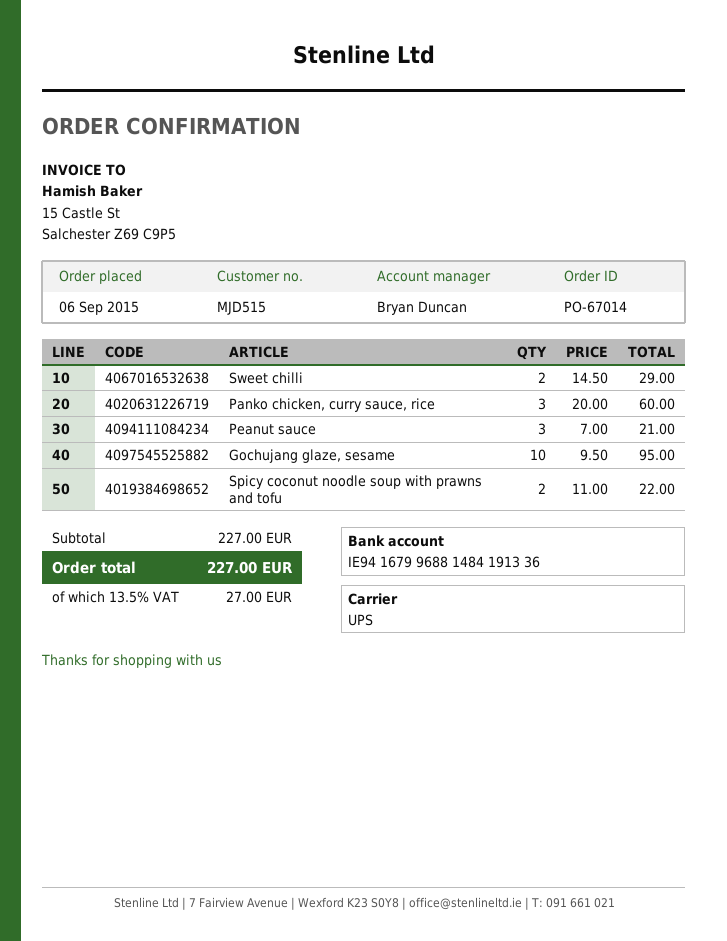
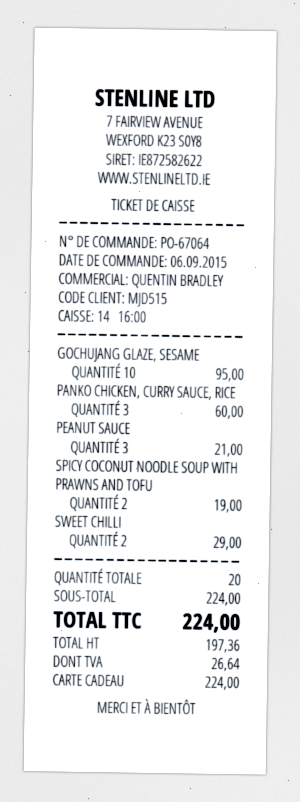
order number: PO-67014 -> PO-67064
sales rep: Bryan Duncan -> QUENTIN BRADLEY
Spicy coconut noodle soup with prawns and tofu: 2 for 22.00 -> 2 for 19.00
subtotal: 227.00 -> 224.00
tax: 27.00 -> 26.64
total: 227.00 -> 224.00

